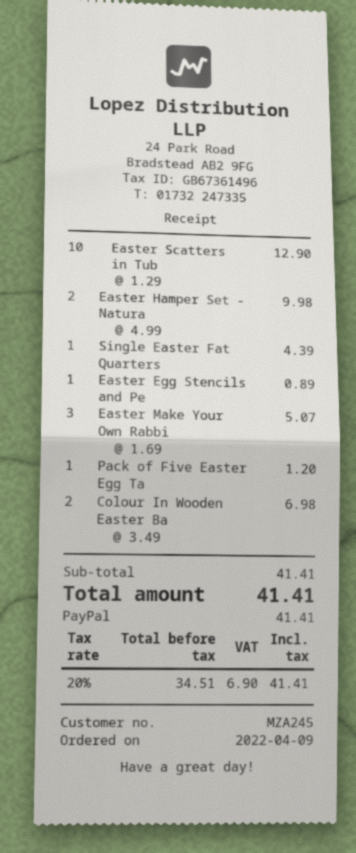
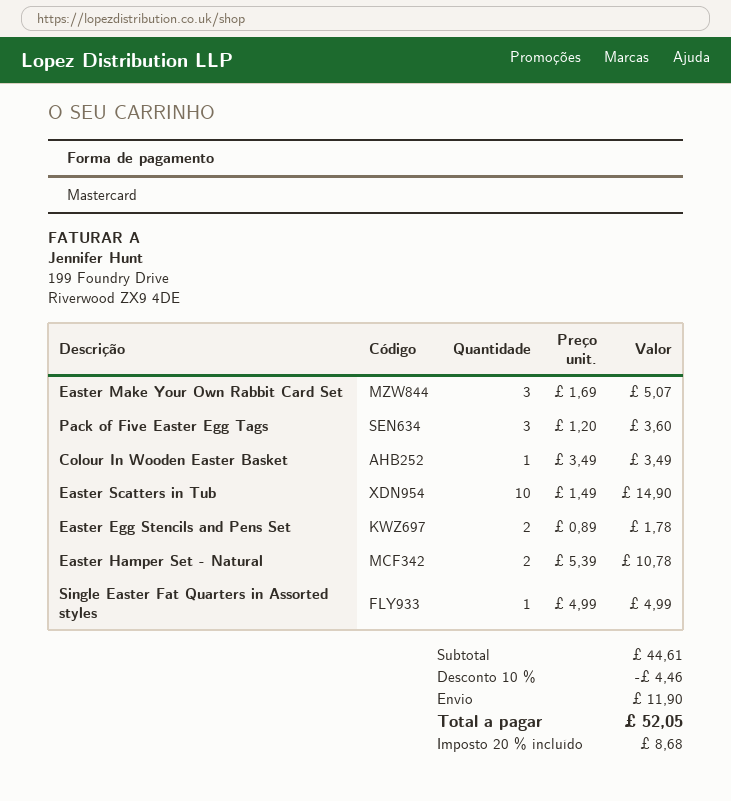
payment method: PayPal -> Mastercard
Easter Scatters in Tub: 10 x 1.29 = 12.90 -> 10 x 1.49 = 14.90
Easter Hamper Set - Natura: 2 x 4.99 = 9.98 -> 2 x 5.39 = 10.78
Single Easter Fat Quarters: 1 x 4.39 = 4.39 -> 1 x 4.99 = 4.99
Easter Egg Stencils and Pe: 1 x 0.89 = 0.89 -> 2 x 0.89 = 1.78
Pack of Five Easter Egg Ta: 1 x 1.20 = 1.20 -> 3 x 1.20 = 3.60
Colour In Wooden Easter Ba: 2 x 3.49 = 6.98 -> 1 x 3.49 = 3.49
subtotal: 41.41 -> 44.61
discount: none -> 10% = 4.46
shipping: none -> 11.90
tax: 20% = 6.90 -> 20% = 8.68
total: 41.41 -> 52.05

